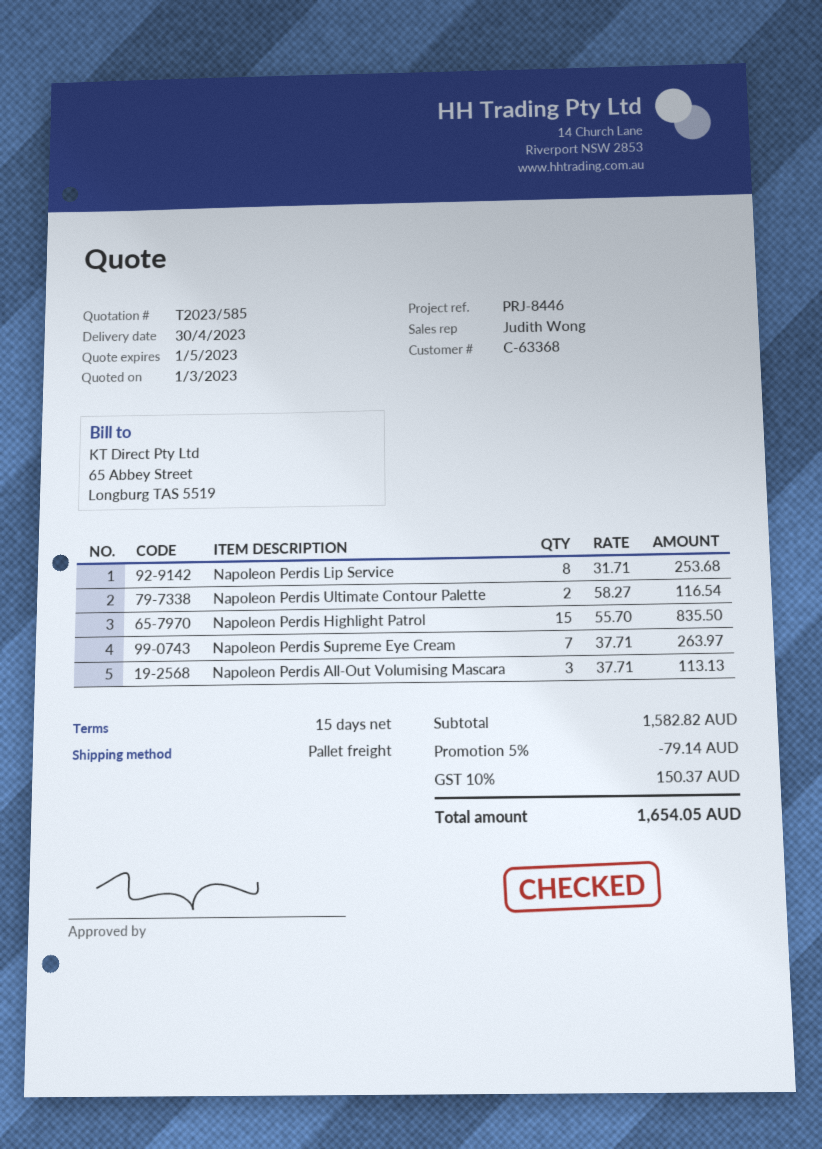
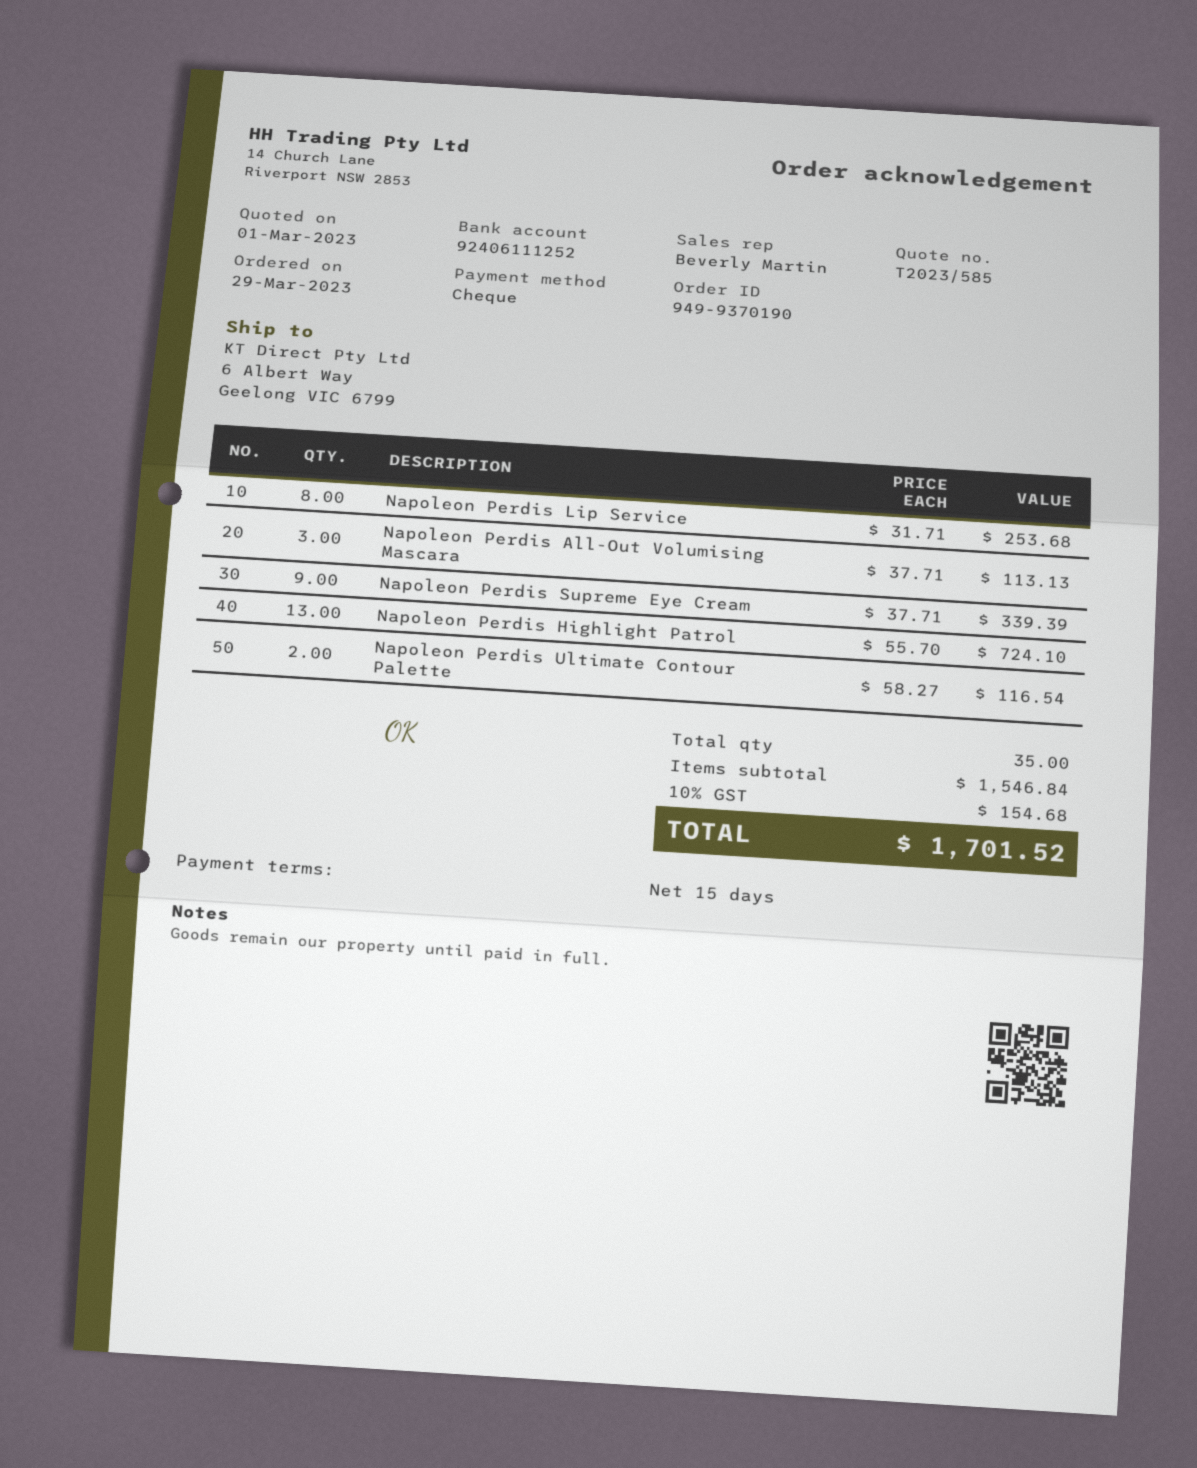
sales rep: Judith Wong -> Beverly Martin
Napoleon Perdis Highlight Patrol: 15 x 55.70 = 835.50 -> 13 x 55.70 = 724.10
Napoleon Perdis Supreme Eye Cream: 7 x 37.71 = 263.97 -> 9 x 37.71 = 339.39
subtotal: 1582.82 -> 1546.84
discount: 5% = 79.14 -> none
tax: 10% = 150.37 -> 10% = 154.68
total: 1654.05 -> 1701.52

